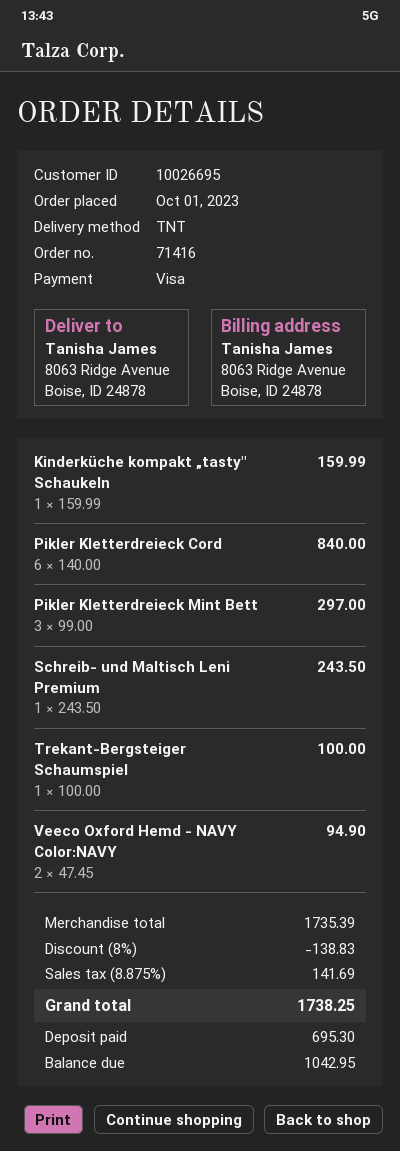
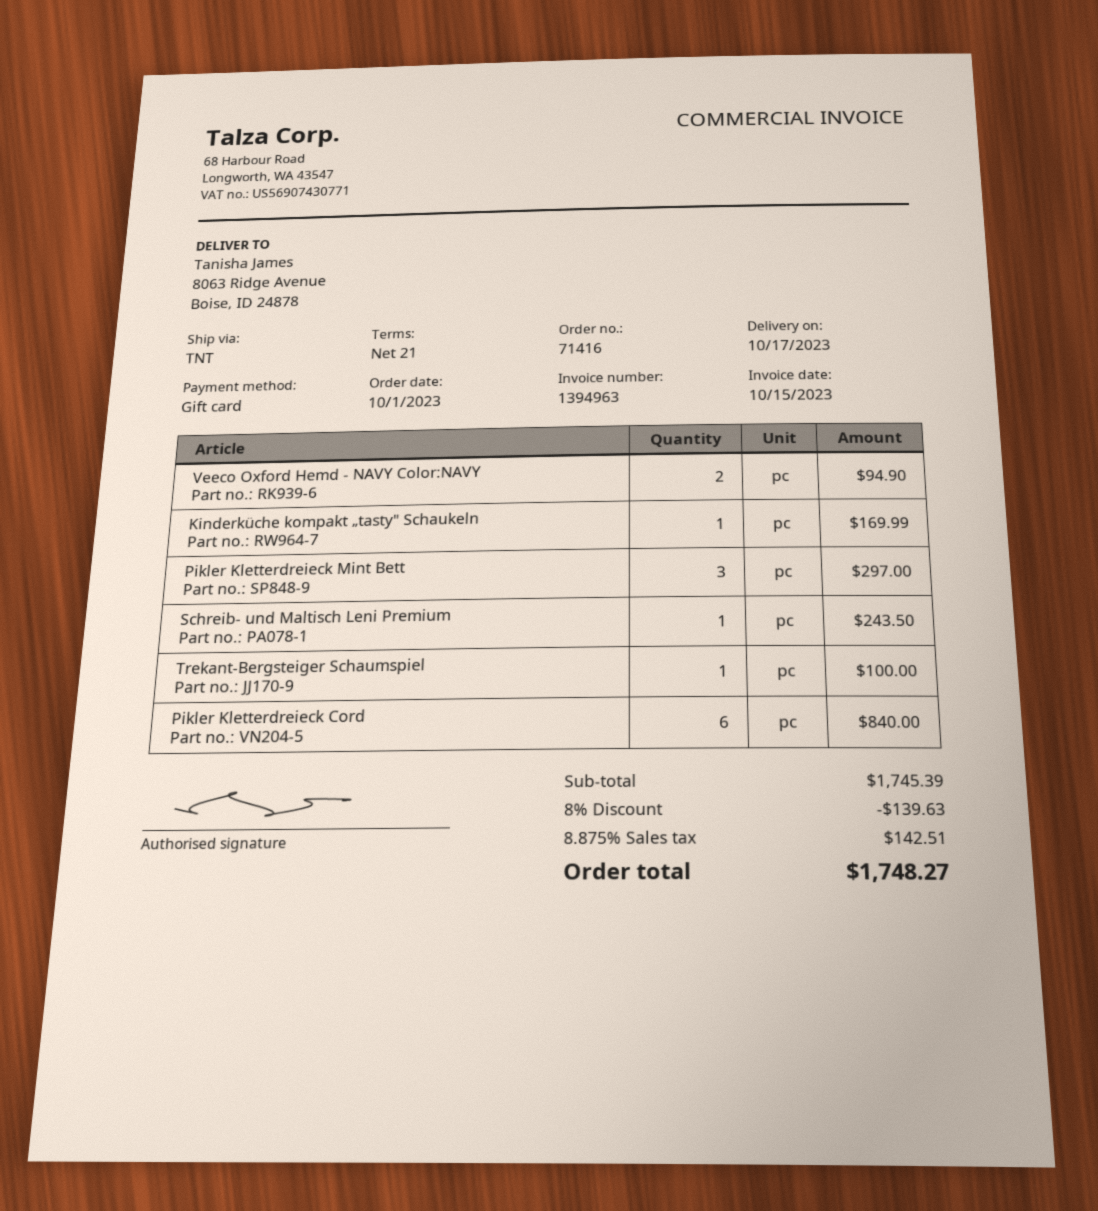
payment method: Visa -> gift card
Kinderküche kompakt „tasty" Schaukeln: 1 for 159.99 -> 1 for 169.99
subtotal: 1735.39 -> 1745.39
discount: 8% = 138.83 -> 8% = 139.63
tax: 8.875% = 141.69 -> 8.875% = 142.51
total: 1738.25 -> 1748.27

